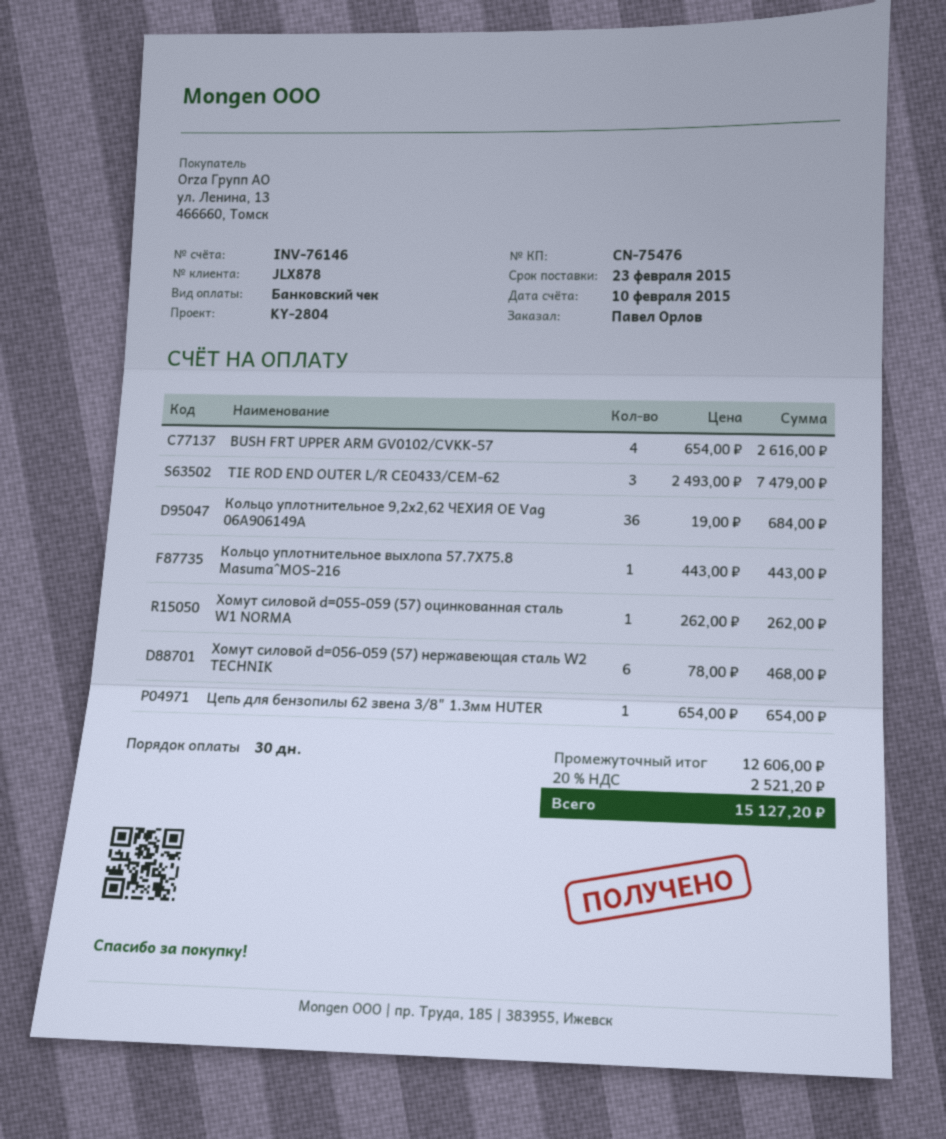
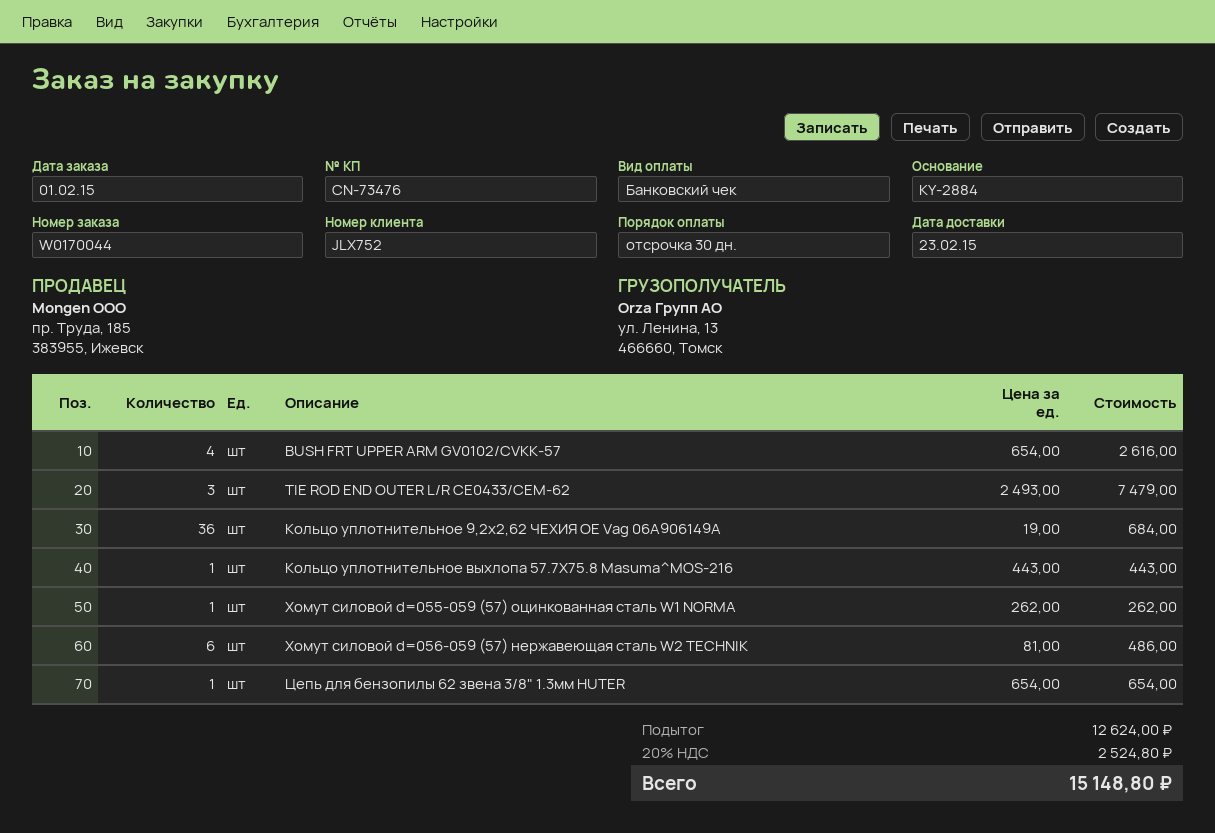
quote number: CN-75476 -> CN-73476
customer number: JLX878 -> JLX752
reference: KY-2804 -> KY-2884
Хомут силовой d=056-059 (57) нержавеющая сталь W2 TECHNIK: 6 x 78.00 = 468.00 -> 6 x 81.00 = 486.00
subtotal: 12606.00 -> 12624.00
tax: 20% = 2521.20 -> 20% = 2524.80
total: 15127.20 -> 15148.80

